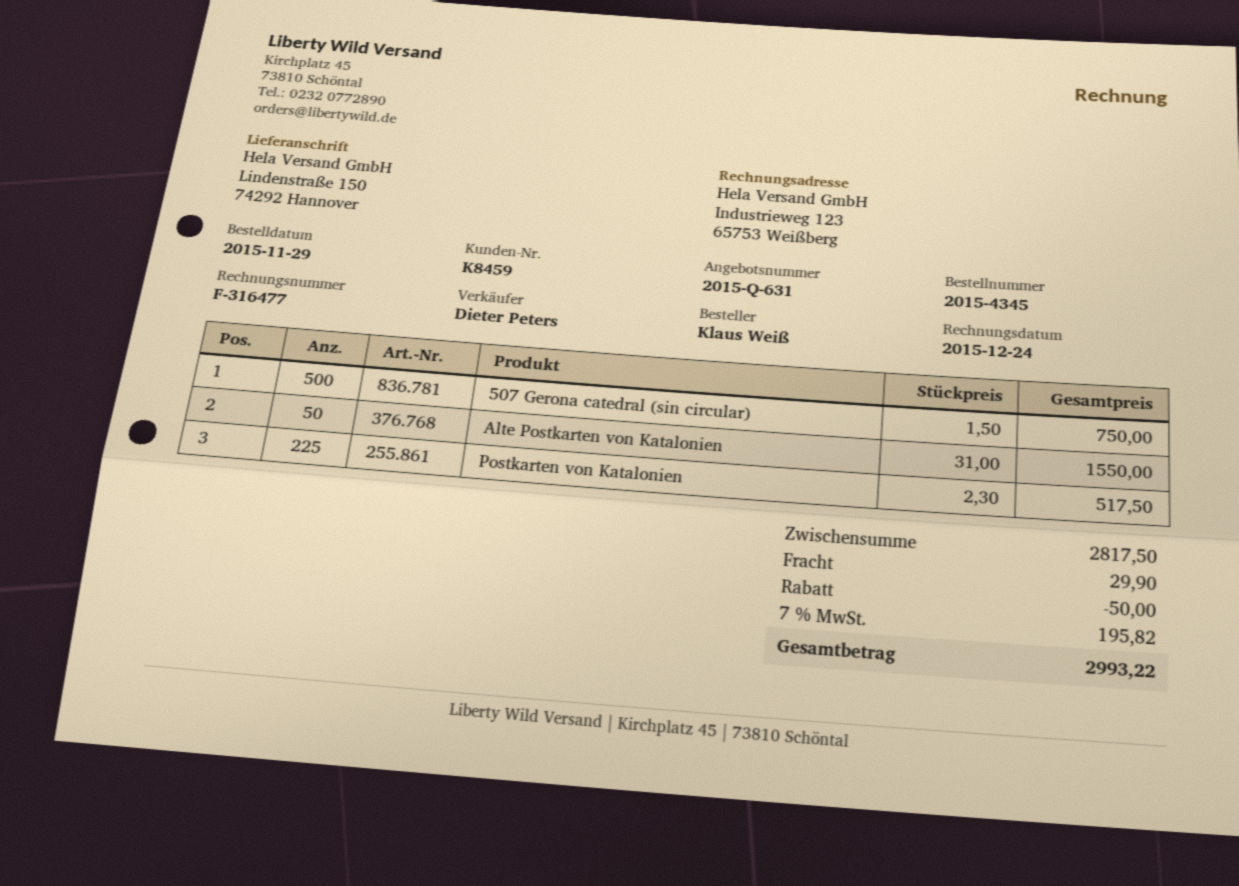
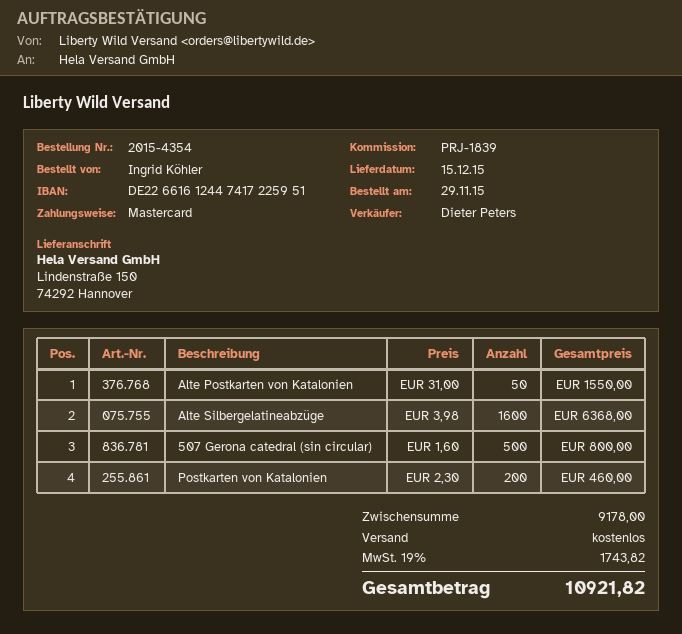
order number: 2015-4345 -> 2015-4354
ordered by: Klaus Weiß -> Ingrid Köhler
507 Gerona catedral (sin circular): 500 x 1.50 = 750.00 -> 500 x 1.60 = 800.00
Postkarten von Katalonien: 225 x 2.30 = 517.50 -> 200 x 2.30 = 460.00
Alte Silbergelatineabzüge: none -> 1600 x 3.98 = 6368.00
subtotal: 2817.50 -> 9178.00
discount: 50.00 -> none
shipping: 29.90 -> 0.00
tax: 7% = 195.82 -> 19% = 1743.82
total: 2993.22 -> 10921.82

